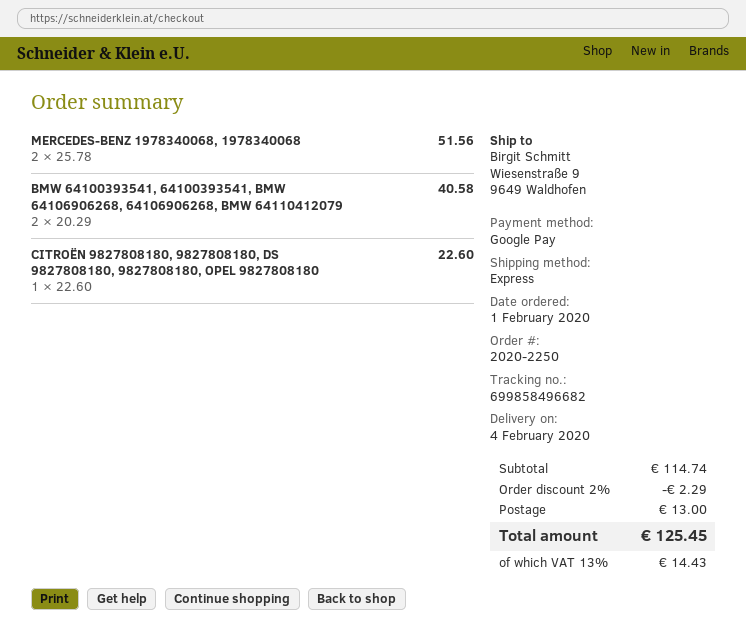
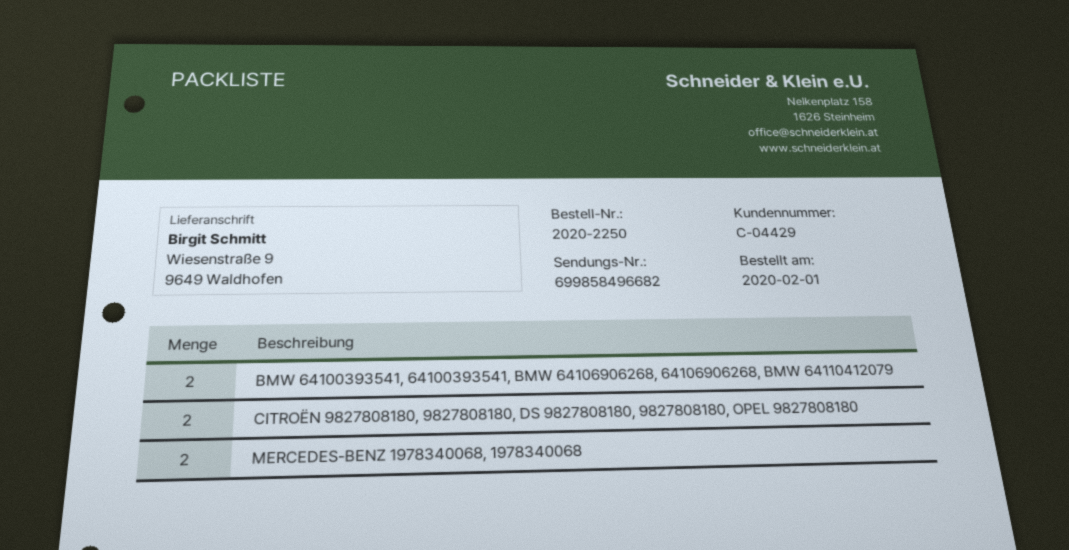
CITROËN 9827808180, 9827808180, DS 9827808180, 9827808180, OPEL 9827808180: 1 -> 2

